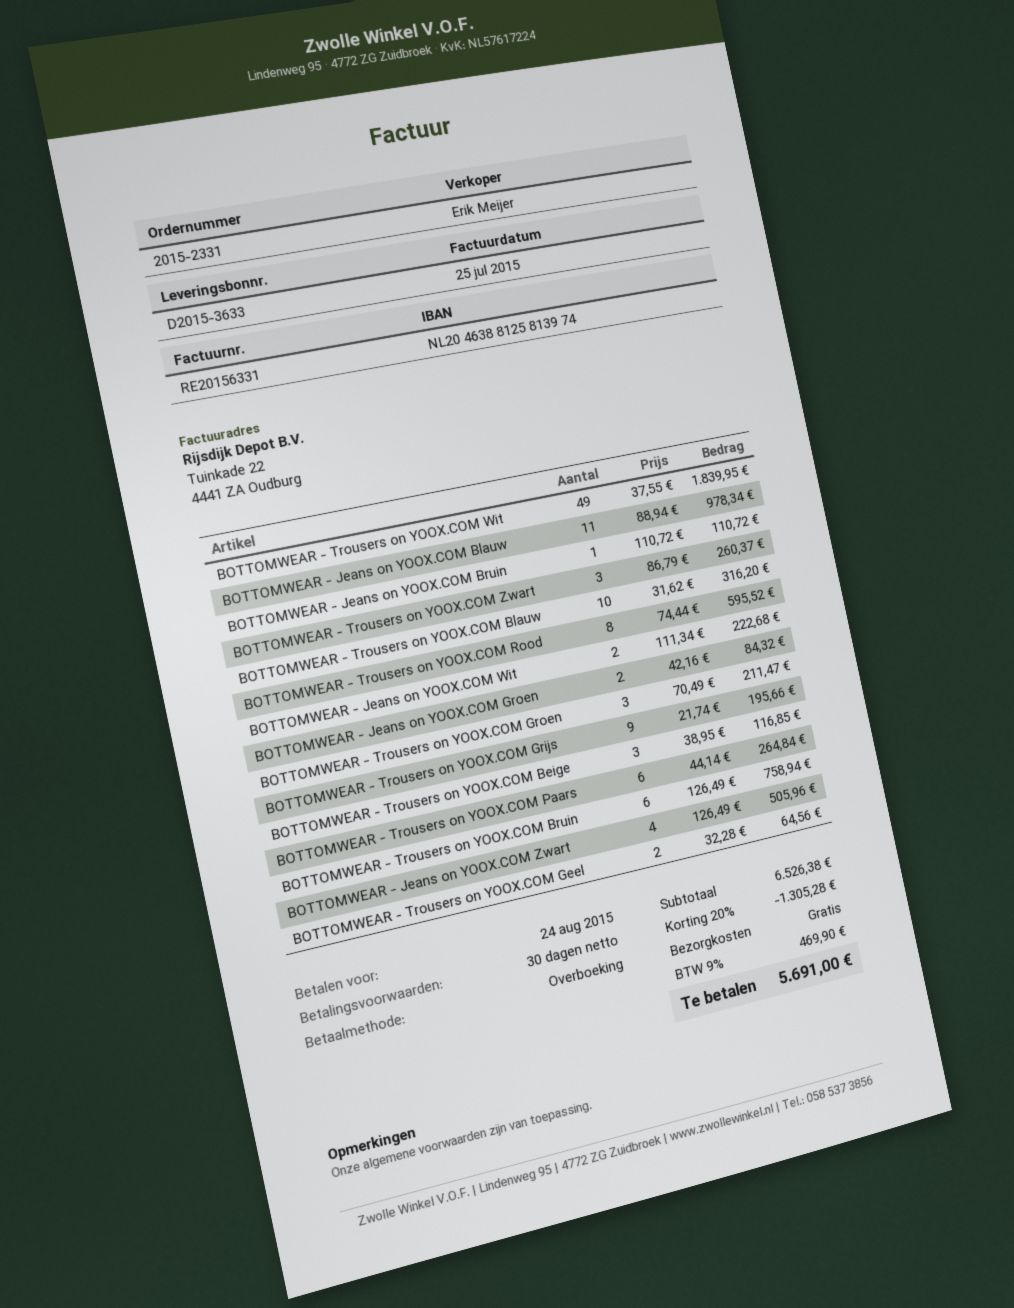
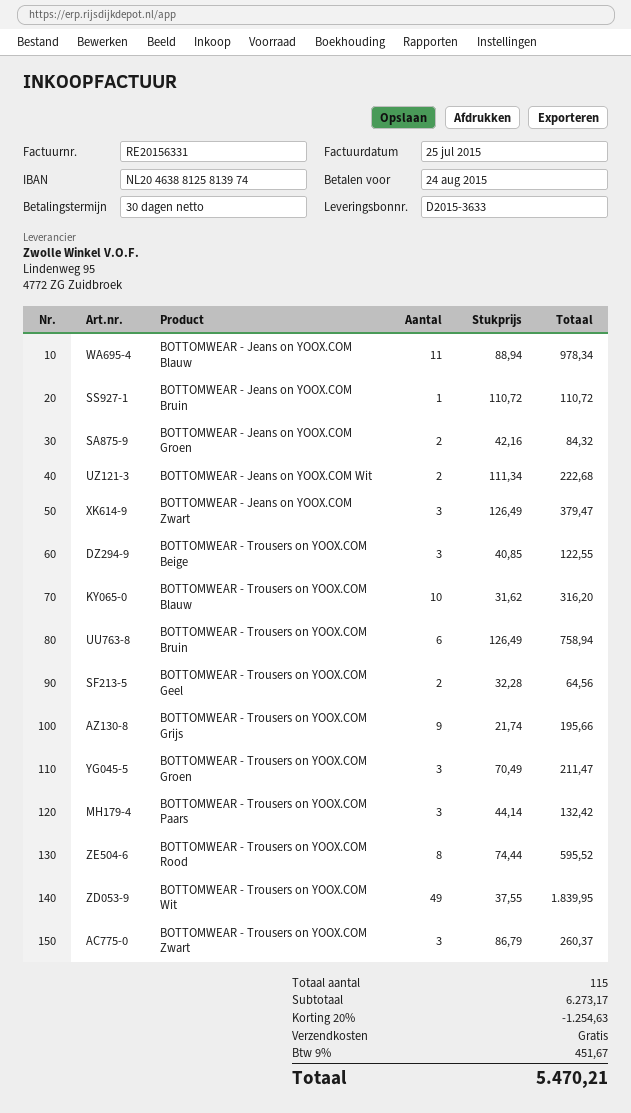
BOTTOMWEAR - Trousers on YOOX.COM Beige: 3 x 38.95 = 116.85 -> 3 x 40.85 = 122.55
BOTTOMWEAR - Trousers on YOOX.COM Paars: 6 x 44.14 = 264.84 -> 3 x 44.14 = 132.42
BOTTOMWEAR - Jeans on YOOX.COM Zwart: 4 x 126.49 = 505.96 -> 3 x 126.49 = 379.47
subtotal: 6526.38 -> 6273.17
discount: 20% = 1305.28 -> 20% = 1254.63
tax: 9% = 469.90 -> 9% = 451.67
total: 5691.00 -> 5470.21

